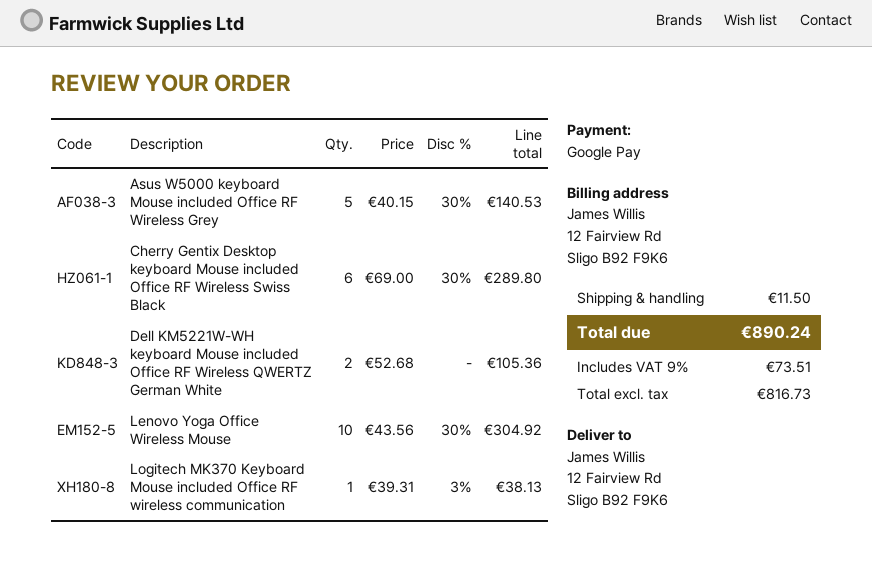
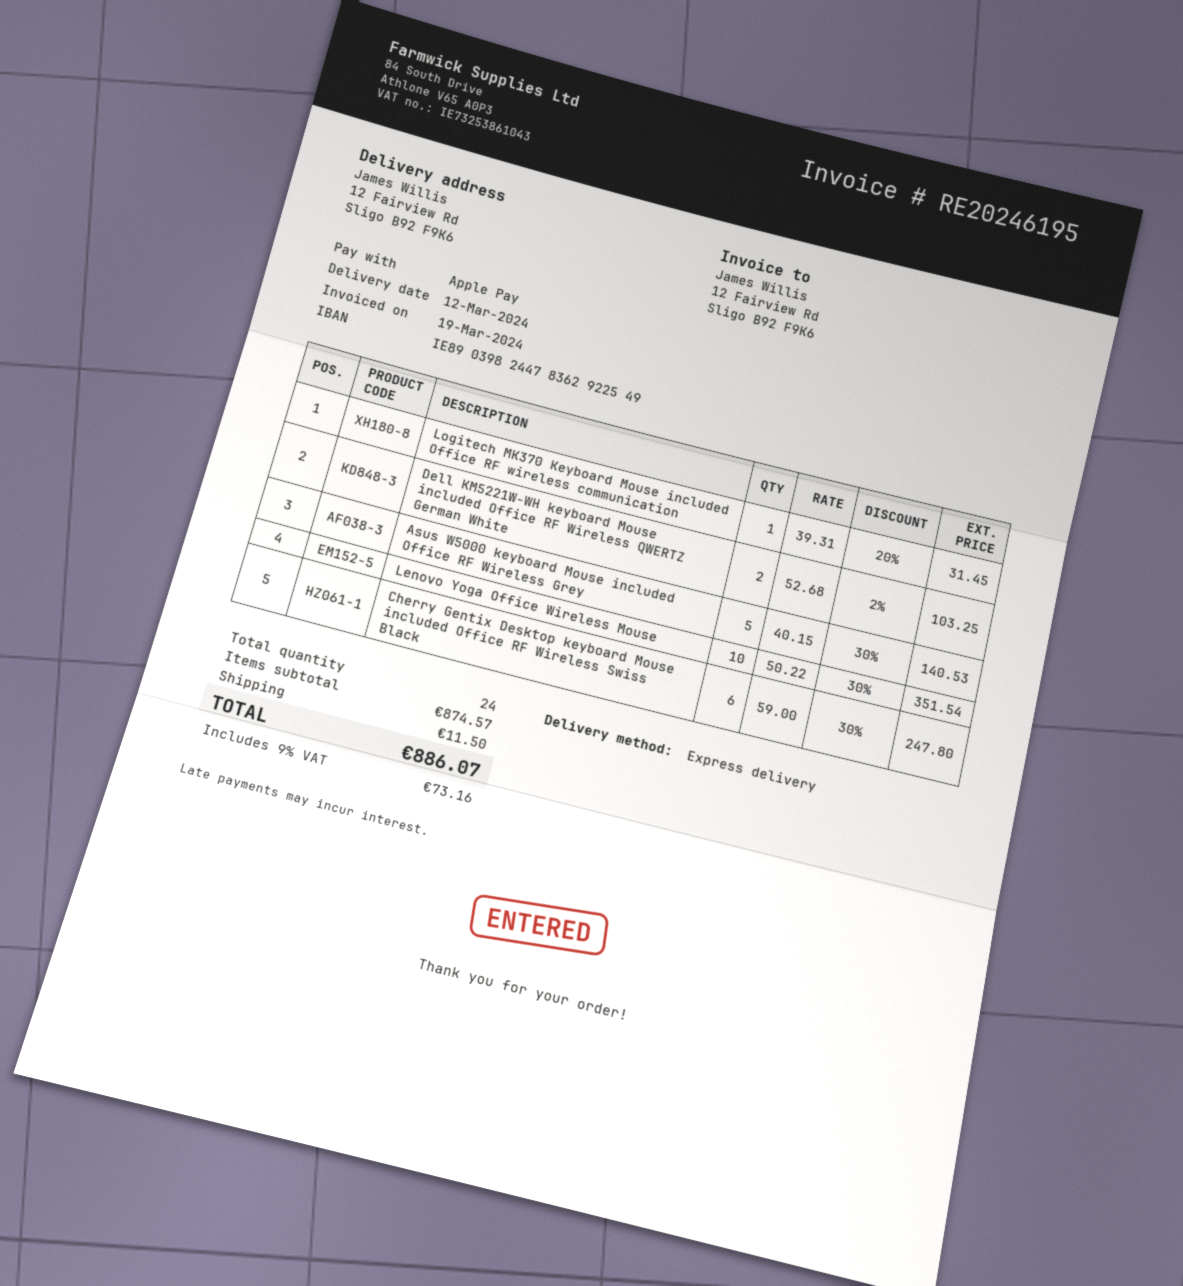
payment method: Google Pay -> Apple Pay
Cherry Gentix Desktop keyboard Mouse included Office RF Wireless Swiss Black: 6 x 69.00 - 30% = 289.80 -> 6 x 59.00 - 30% = 247.80
Dell KM5221W-WH keyboard Mouse included Office RF Wireless QWERTZ German White: 2 x 52.68 = 105.36 -> 2 x 52.68 - 2% = 103.25
Lenovo Yoga Office Wireless Mouse: 10 x 43.56 - 30% = 304.92 -> 10 x 50.22 - 30% = 351.54
Logitech MK370 Keyboard Mouse included Office RF wireless communication: 1 x 39.31 - 3% = 38.13 -> 1 x 39.31 - 20% = 31.45
tax: 9% = 73.51 -> 9% = 73.16
total: 890.24 -> 886.07

